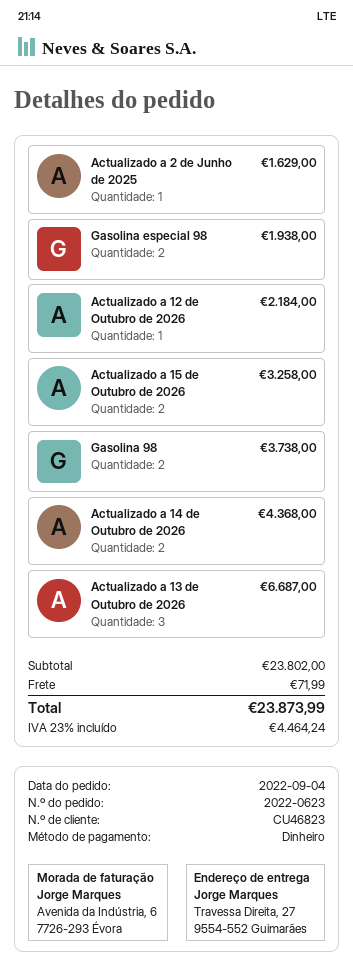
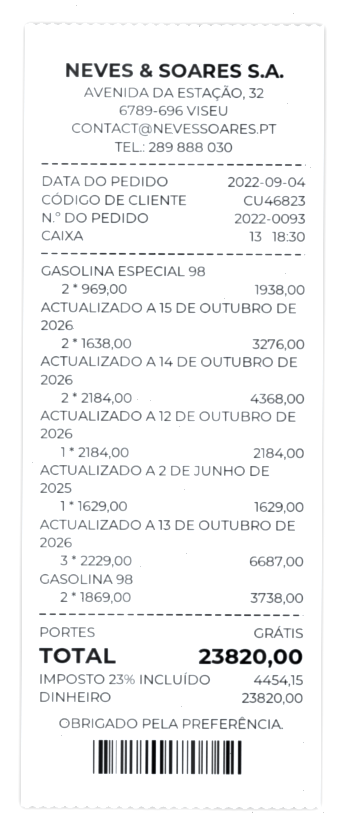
order number: 2022-0623 -> 2022-0093
Actualizado a 15 de Outubro de 2026: 2 for 3258.00 -> 2 for 3276.00
shipping: 71.99 -> 0.00
tax: 23% = 4464.24 -> 23% = 4454.15
total: 23873.99 -> 23820.00

